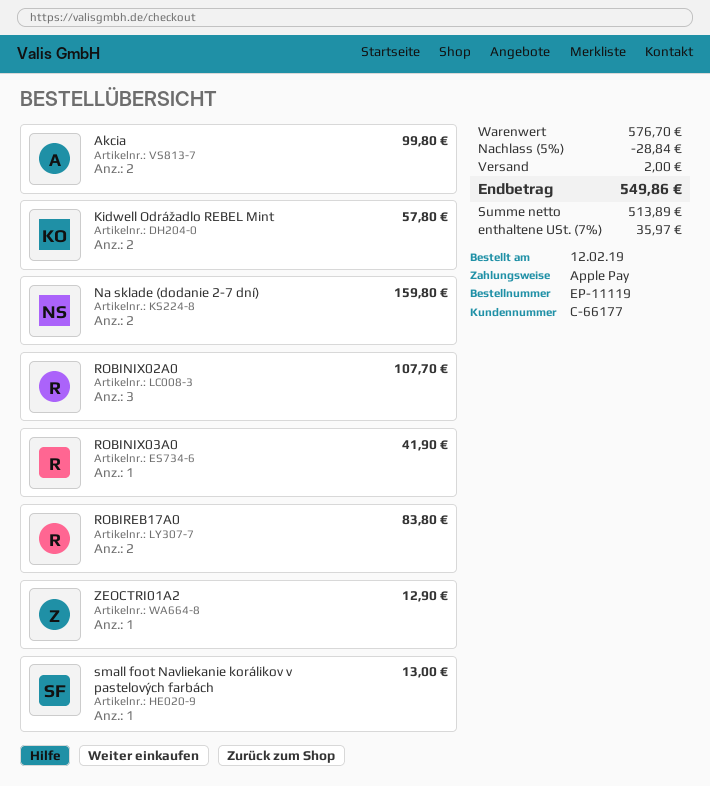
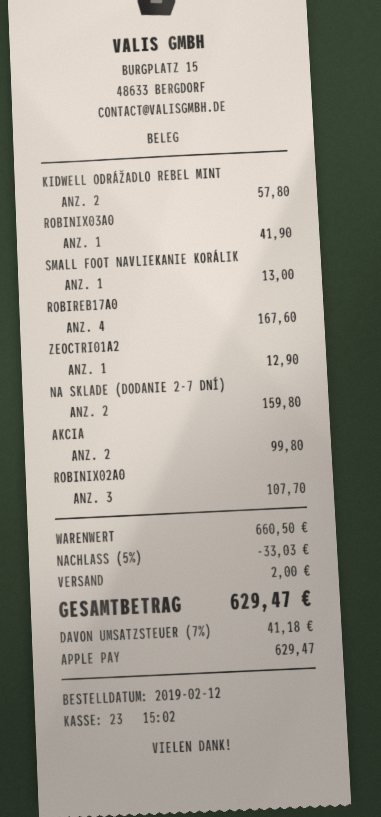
ROBIREB17A0: 2 for 83.80 -> 4 for 167.60
subtotal: 576.70 -> 660.50
discount: 5% = 28.84 -> 5% = 33.03
tax: 7% = 35.97 -> 7% = 41.18
total: 549.86 -> 629.47

